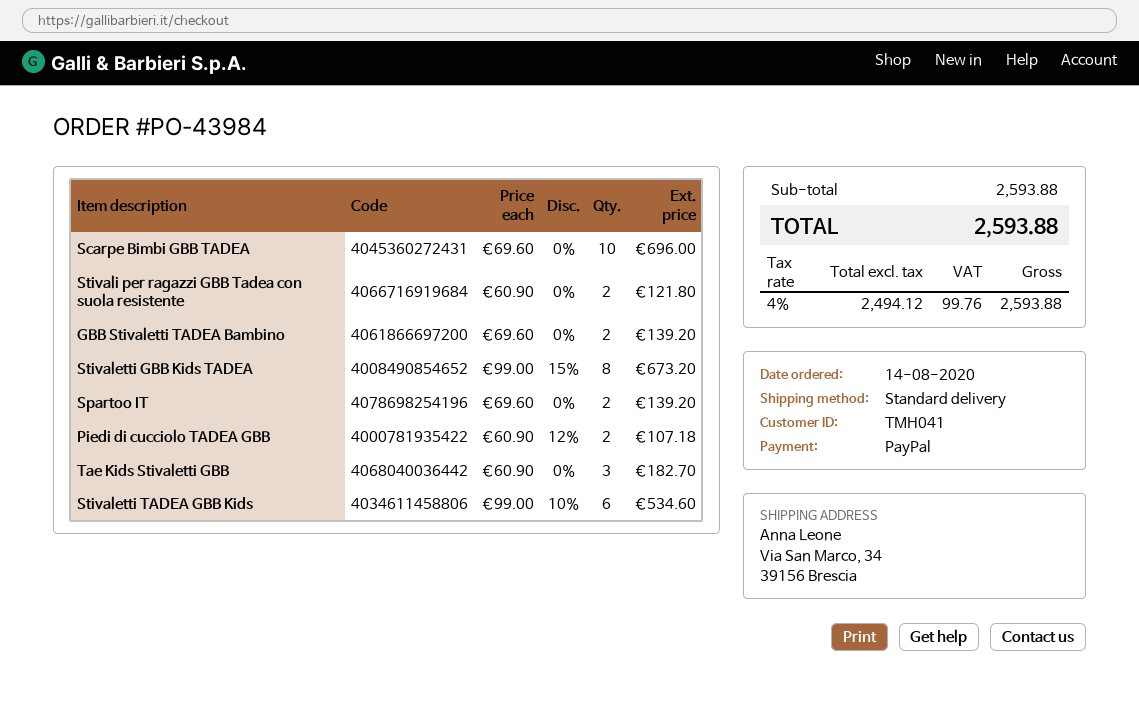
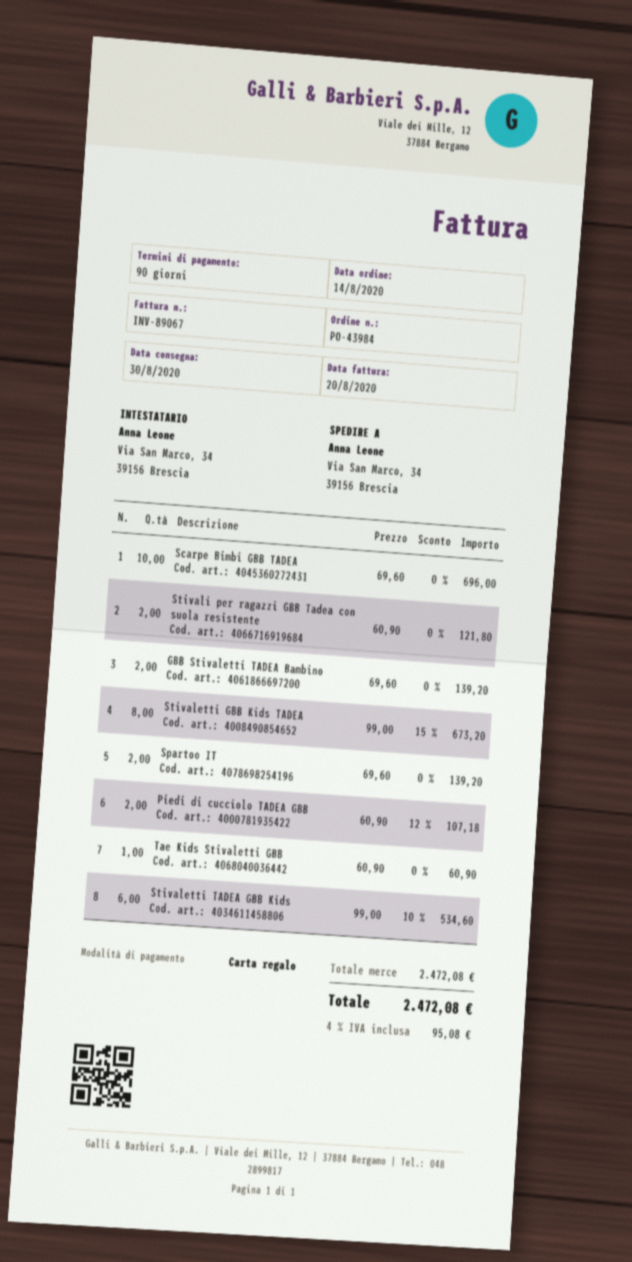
payment method: PayPal -> gift card
Tae Kids Stivaletti GBB: 3 x 60.90 = 182.70 -> 1 x 60.90 = 60.90
subtotal: 2593.88 -> 2472.08
tax: 4% = 99.76 -> 4% = 95.08
total: 2593.88 -> 2472.08

